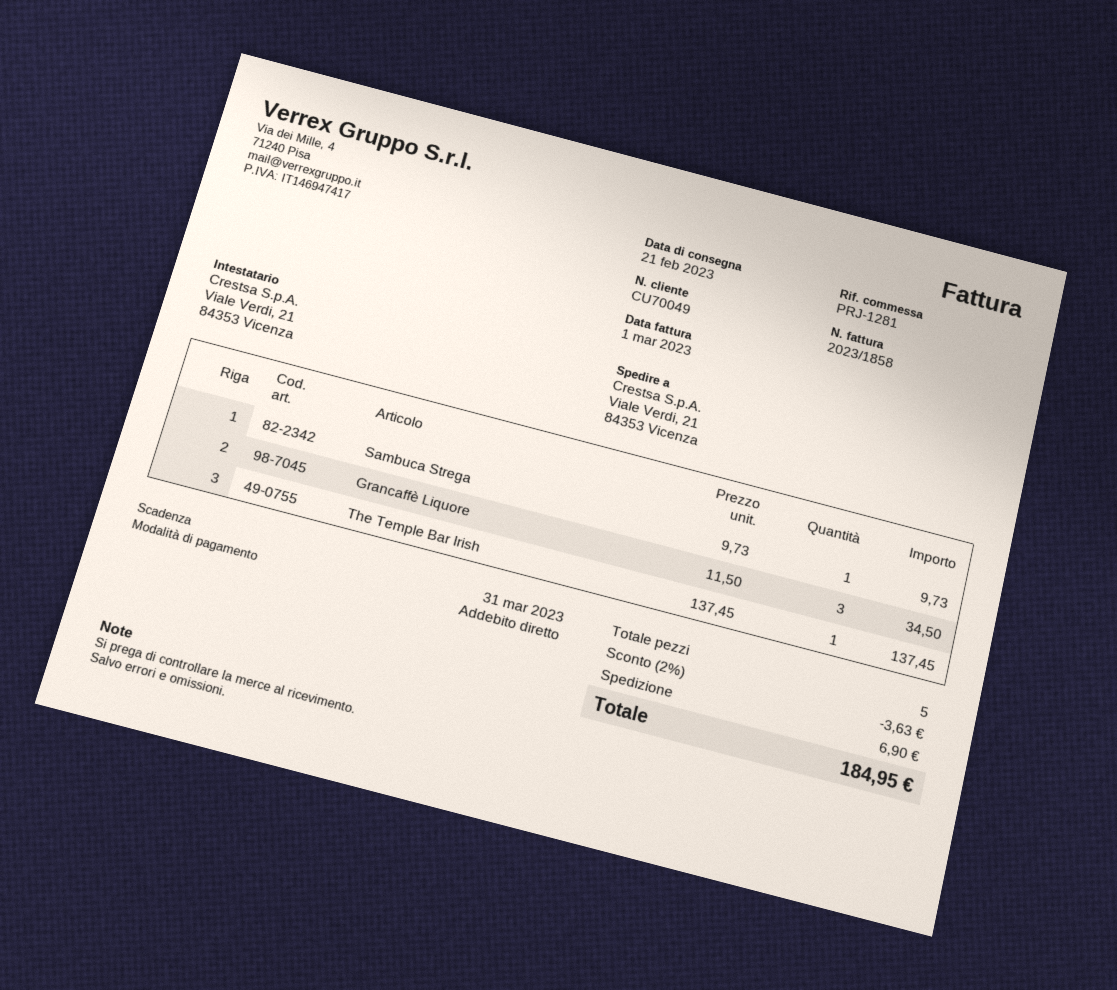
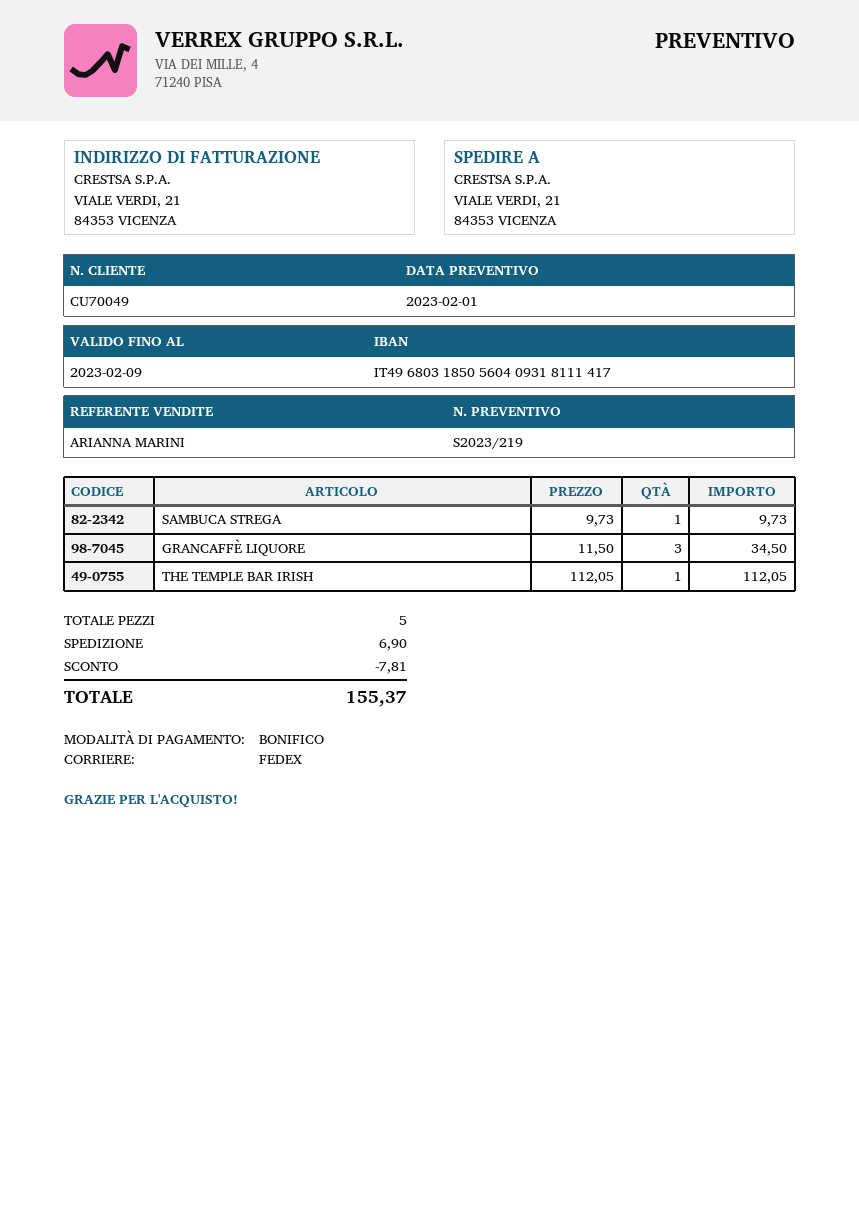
payment method: direct debit -> bank transfer
The Temple Bar Irish: 1 x 137.45 = 137.45 -> 1 x 112.05 = 112.05
discount: 3.63 -> 7.81
total: 184.95 -> 155.37

